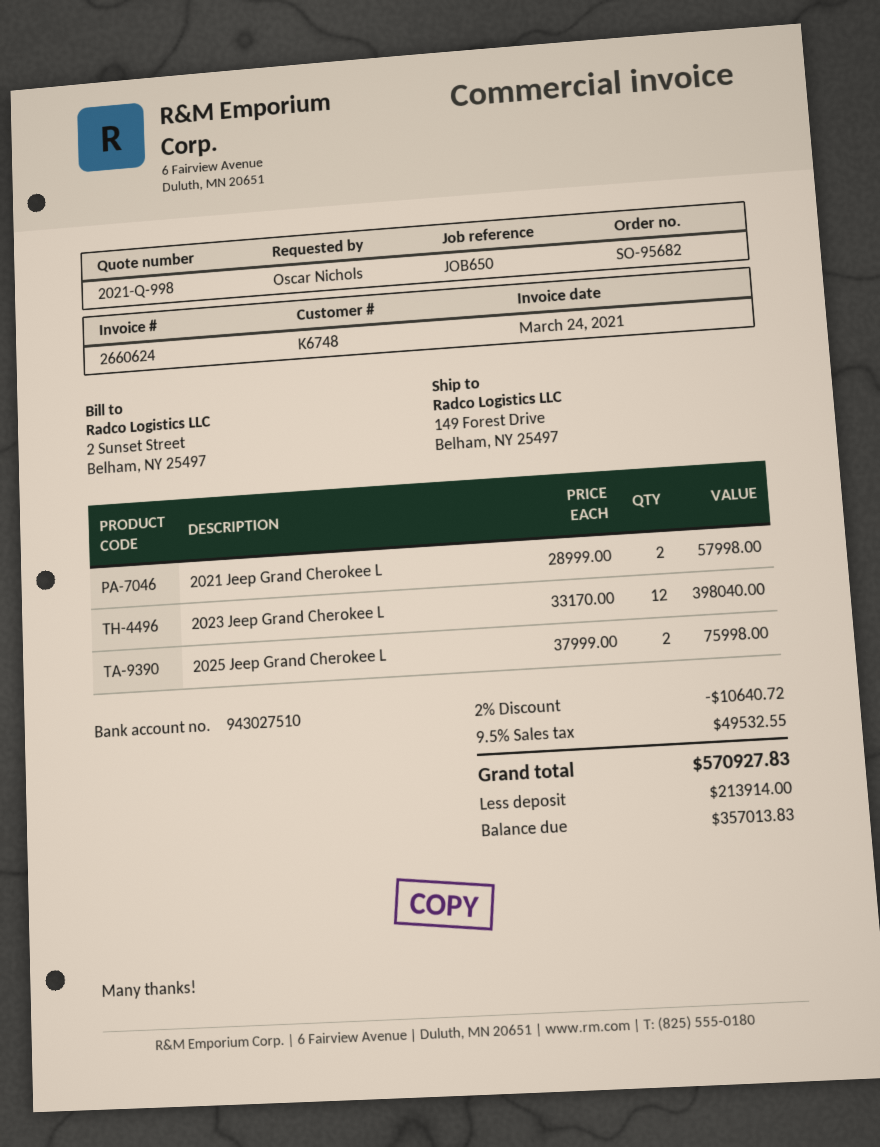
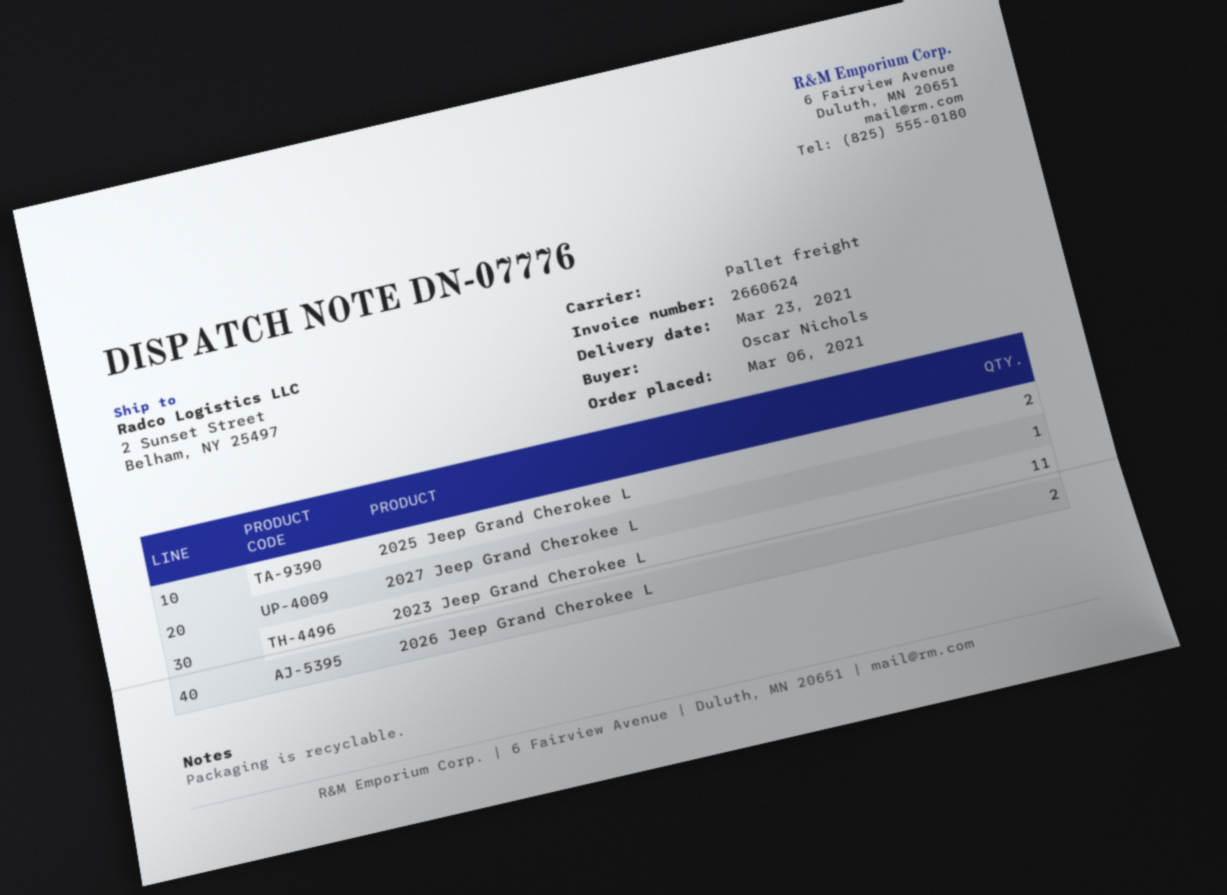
ship to: 149 Forest Drive, Belham, NY 25497 -> 2 Sunset Street, Belham, NY 25497
2021 Jeep Grand Cherokee L: 2 -> none
2023 Jeep Grand Cherokee L: 12 -> 11
2027 Jeep Grand Cherokee L: none -> 1
2026 Jeep Grand Cherokee L: none -> 2

